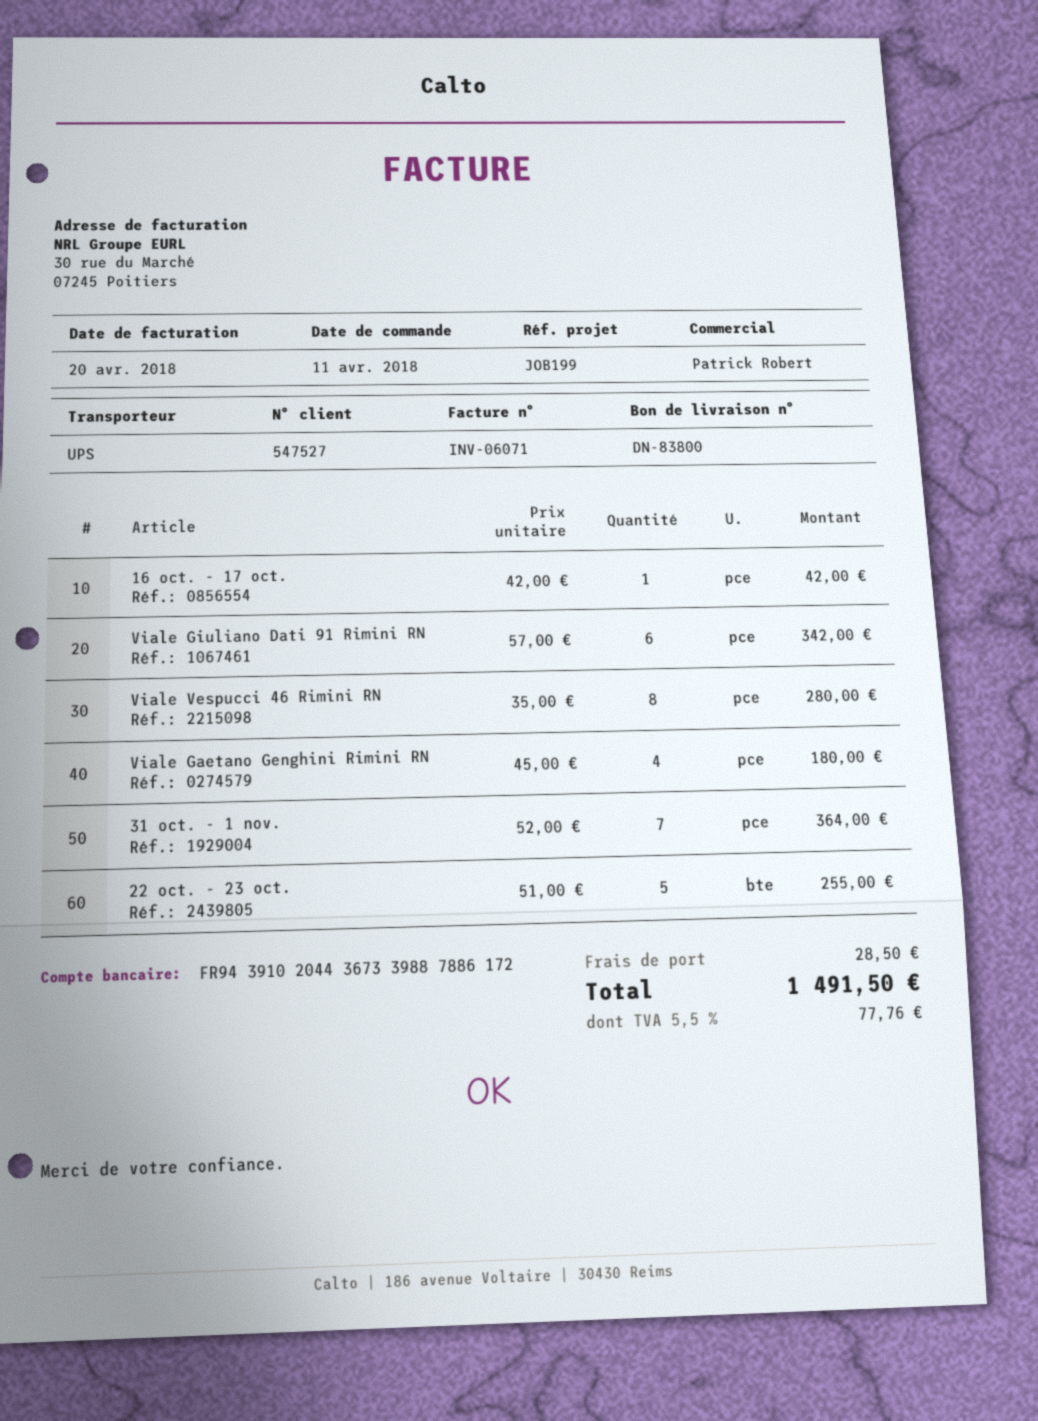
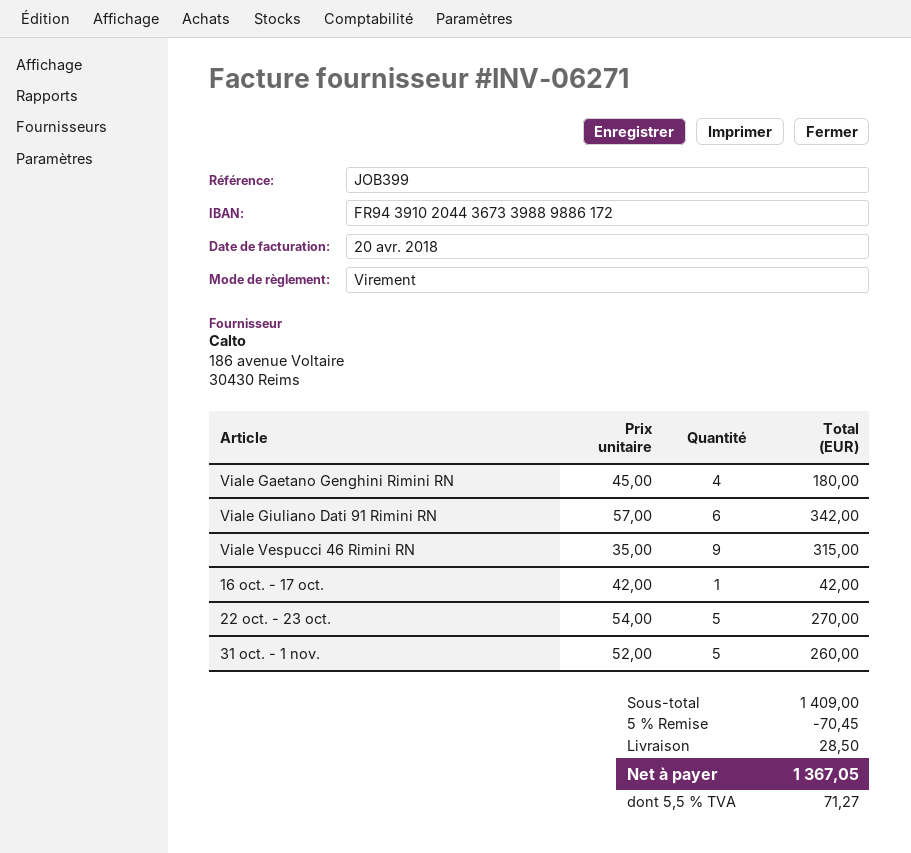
invoice number: INV-06071 -> INV-06271
reference: JOB199 -> JOB399
bank account: FR9439102044367339887886172 -> FR9439102044367339889886172
Viale Vespucci 46 Rimini RN: 8 x 35.00 = 280.00 -> 9 x 35.00 = 315.00
31 oct. - 1 nov.: 7 x 52.00 = 364.00 -> 5 x 52.00 = 260.00
22 oct. - 23 oct.: 5 x 51.00 = 255.00 -> 5 x 54.00 = 270.00
discount: none -> 5% = 70.45
tax: 5.5% = 77.76 -> 5.5% = 71.27
total: 1491.50 -> 1367.05

